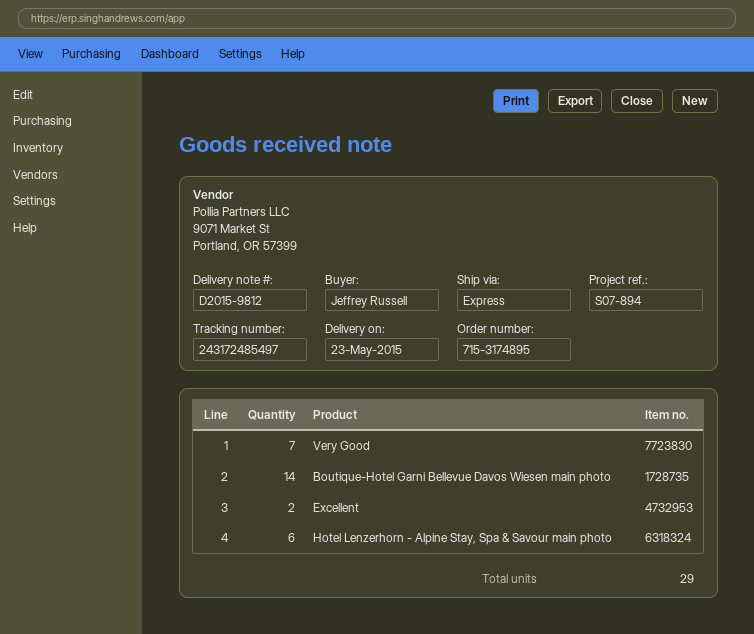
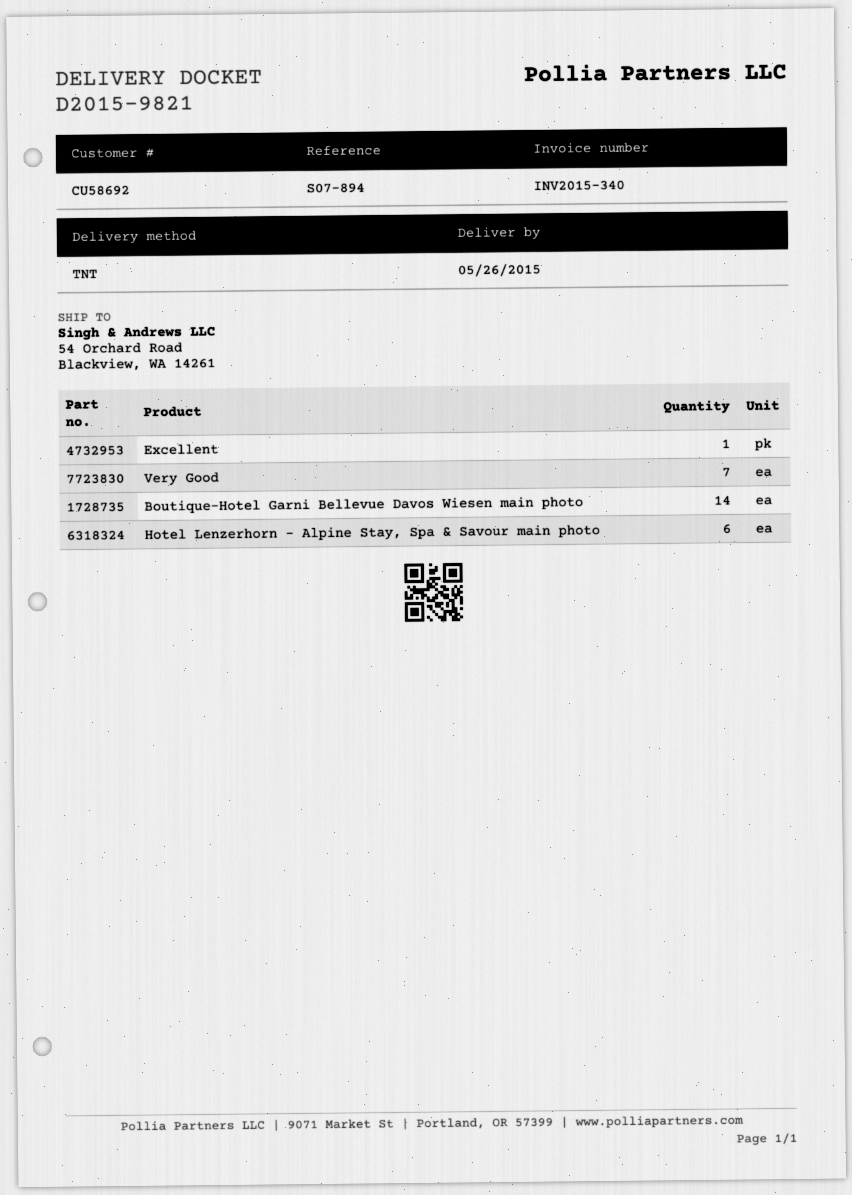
delivery note number: D2015-9812 -> D2015-9821
delivery date: 2015-05-23 -> 2015-05-26
shipping method: express -> TNT
Excellent: 2 -> 1

